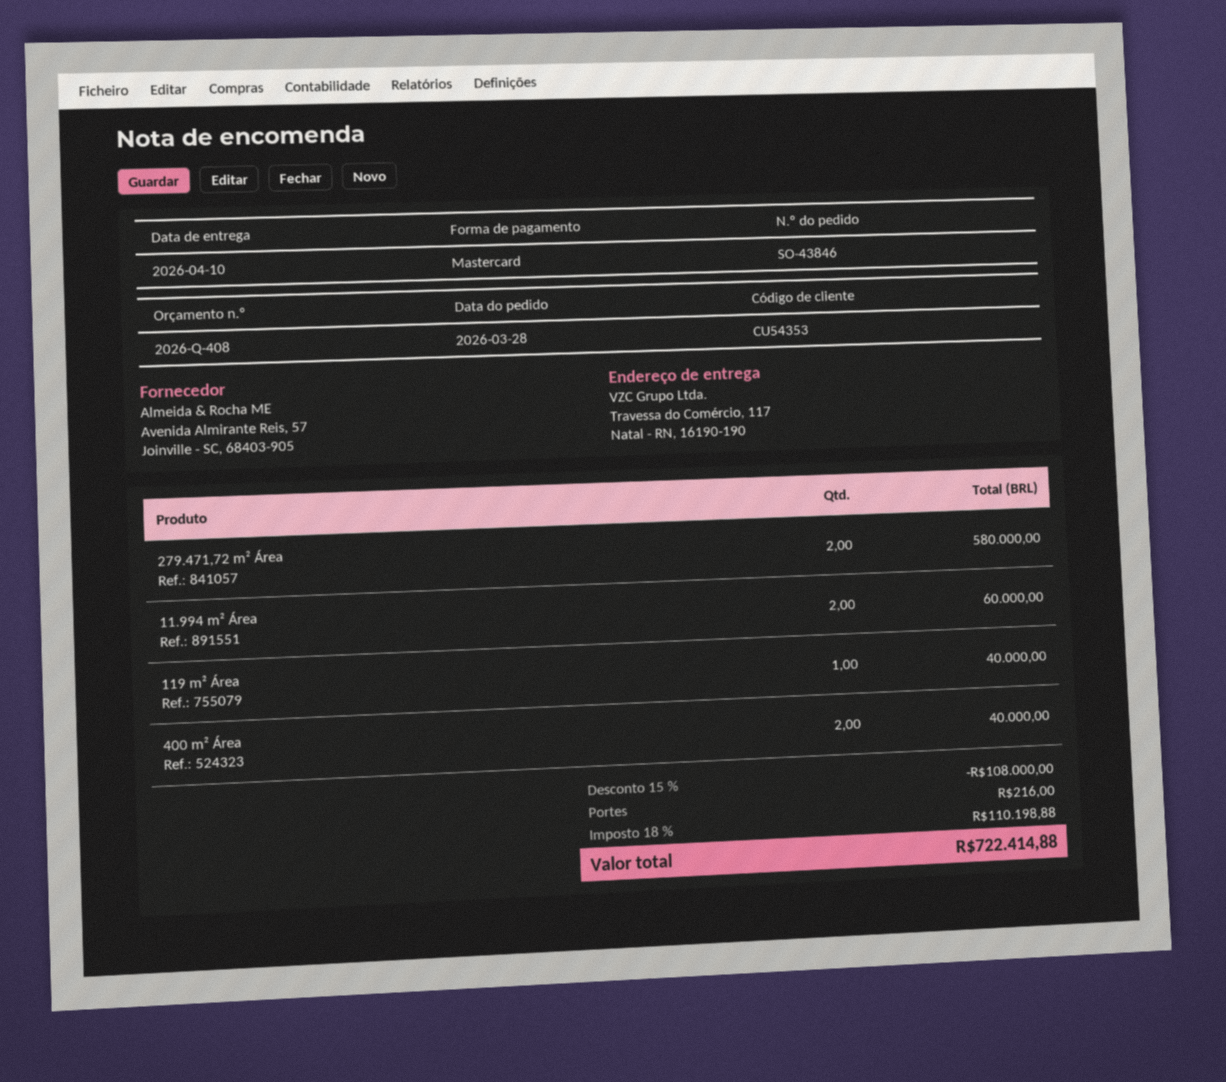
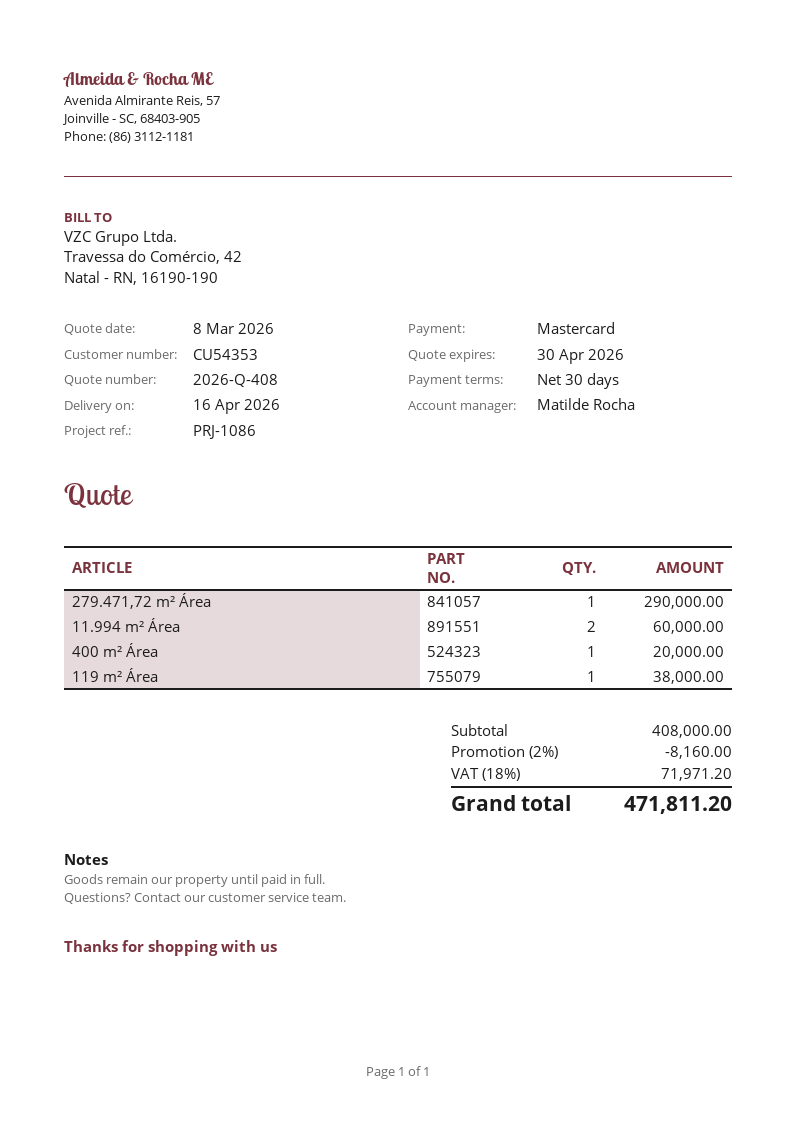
delivery date: 2026-04-10 -> 2026-04-16
279.471,72 m² Área: 2 for 580000.00 -> 1 for 290000.00
119 m² Área: 1 for 40000.00 -> 1 for 38000.00
400 m² Área: 2 for 40000.00 -> 1 for 20000.00
discount: 15% = 108000.00 -> 2% = 8160.00
shipping: 216.00 -> none
tax: 18% = 110198.88 -> 18% = 71971.20
total: 722414.88 -> 471811.20

